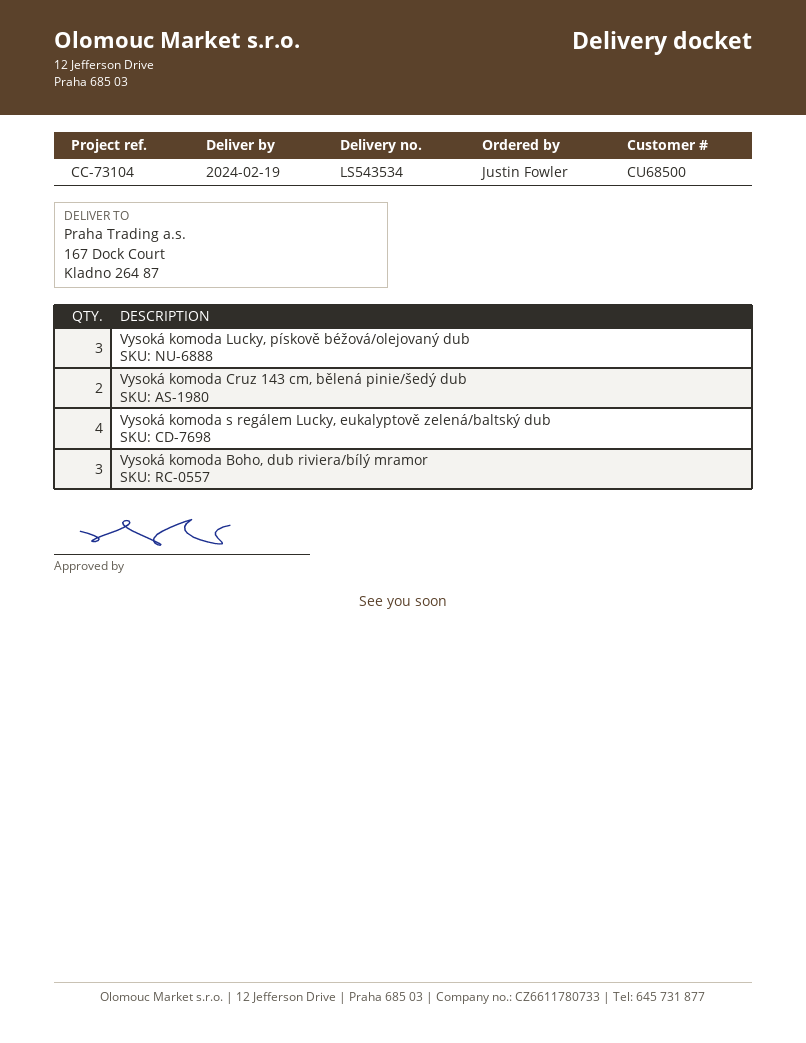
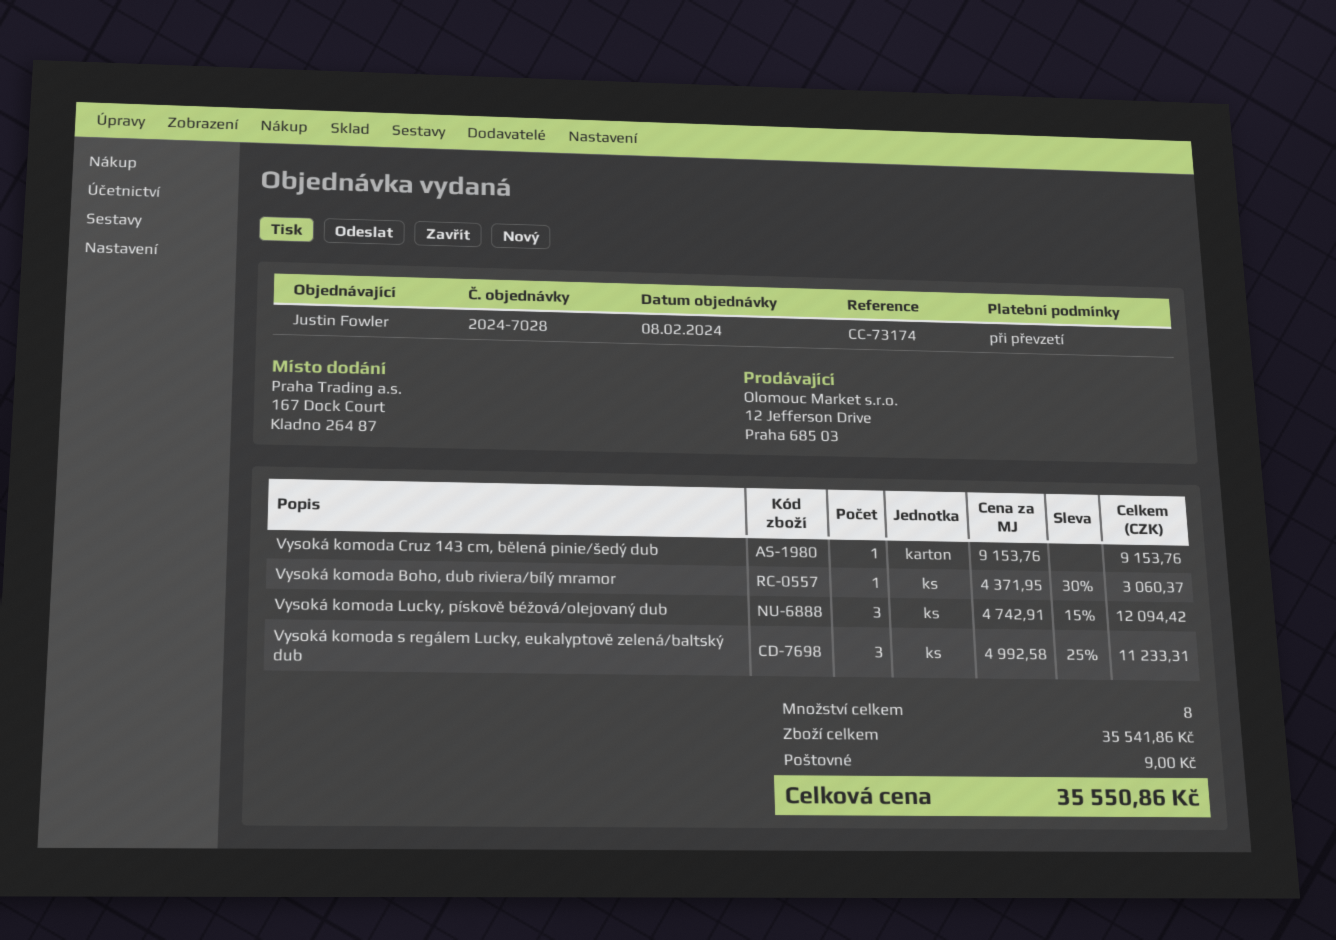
reference: CC-73104 -> CC-73174
Vysoká komoda Cruz 143 cm, bělená pinie/šedý dub: 2 -> 1
Vysoká komoda s regálem Lucky, eukalyptově zelená/baltský dub: 4 -> 3
Vysoká komoda Boho, dub riviera/bílý mramor: 3 -> 1

